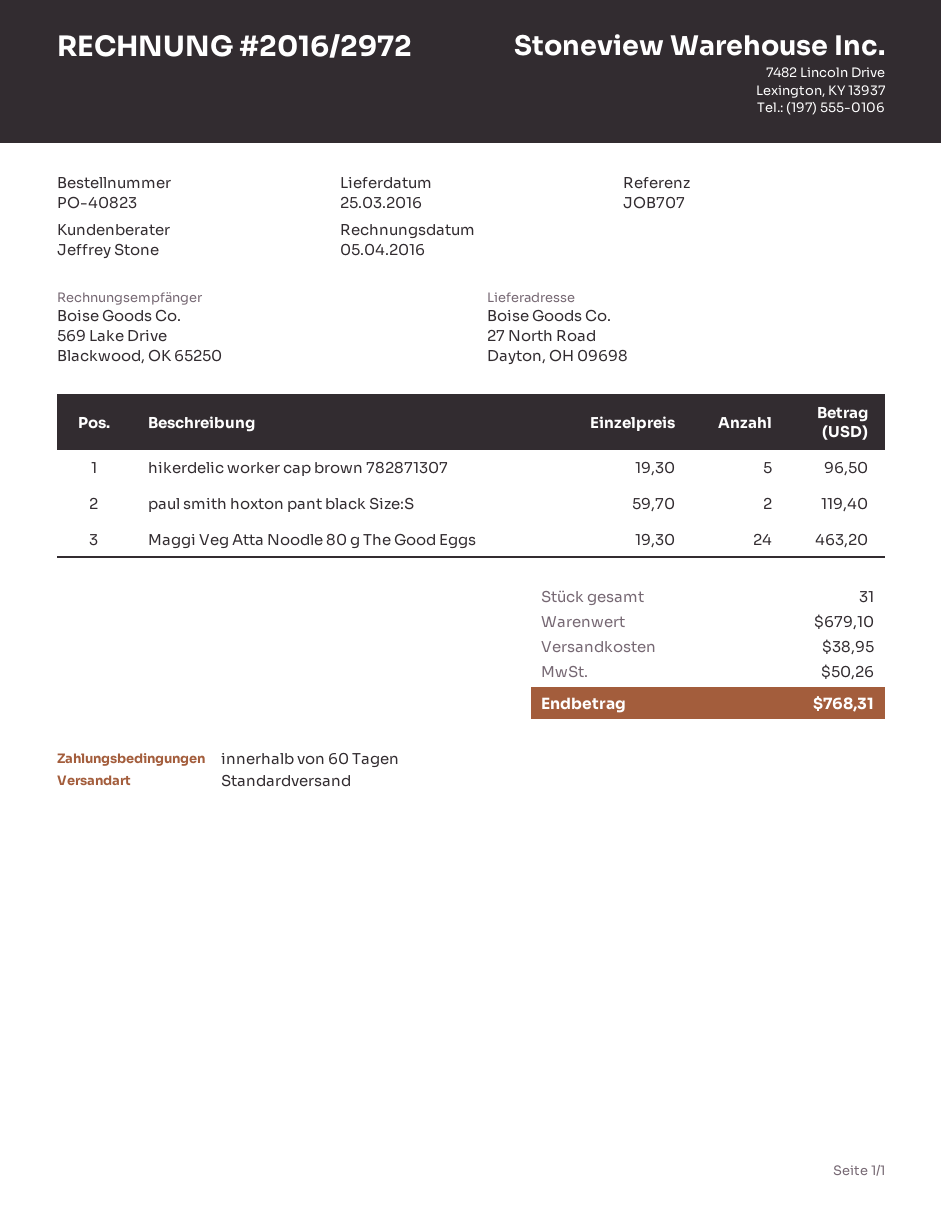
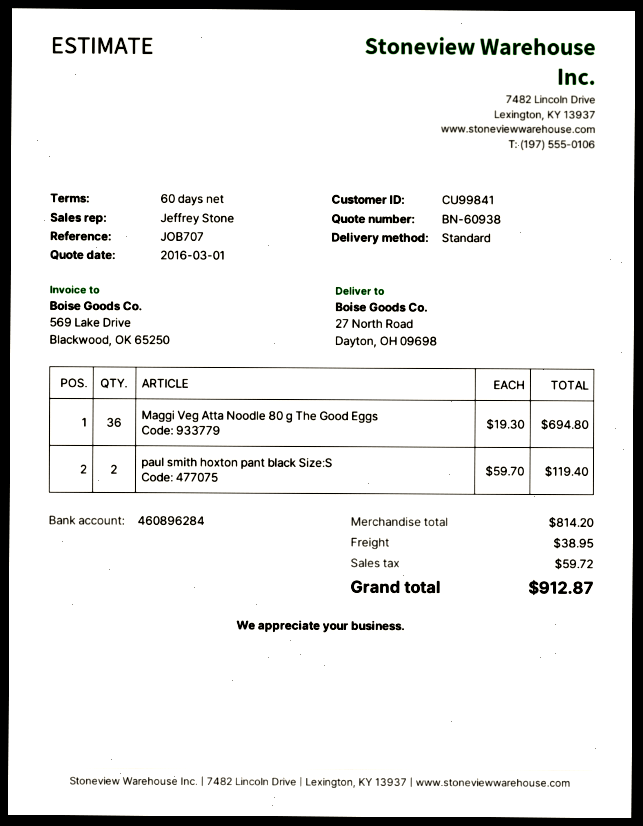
hikerdelic worker cap brown 782871307: 5 x 19.30 = 96.50 -> none
Maggi Veg Atta Noodle 80 g The Good Eggs: 24 x 19.30 = 463.20 -> 36 x 19.30 = 694.80
subtotal: 679.10 -> 814.20
tax: 50.26 -> 59.72
total: 768.31 -> 912.87

